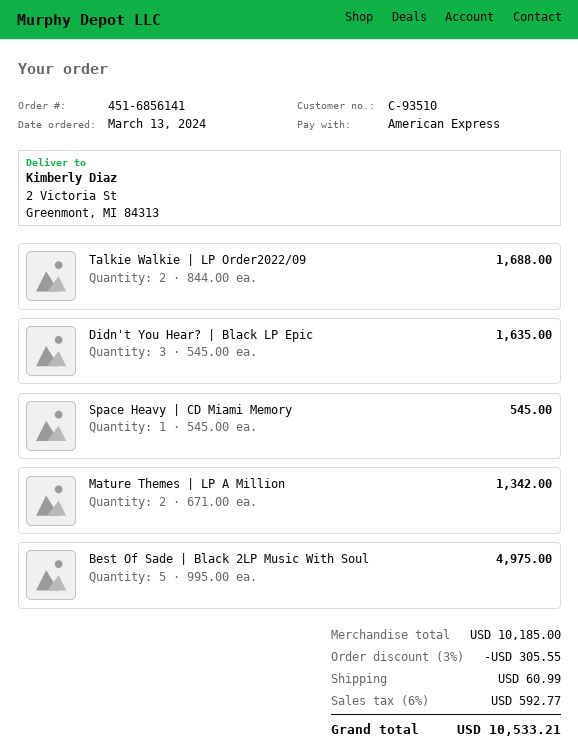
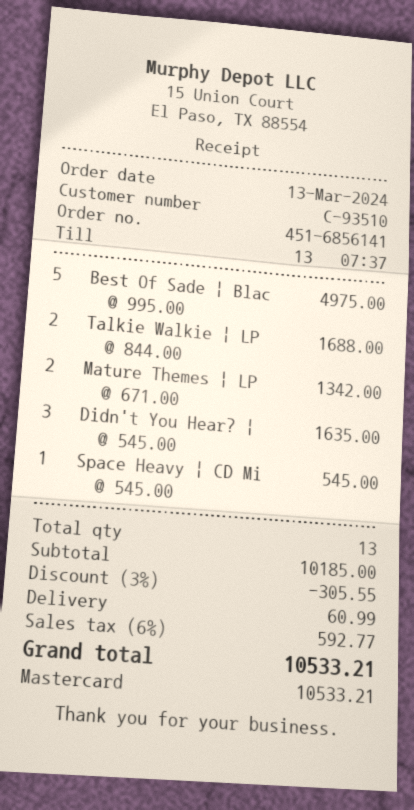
payment method: American Express -> Mastercard

